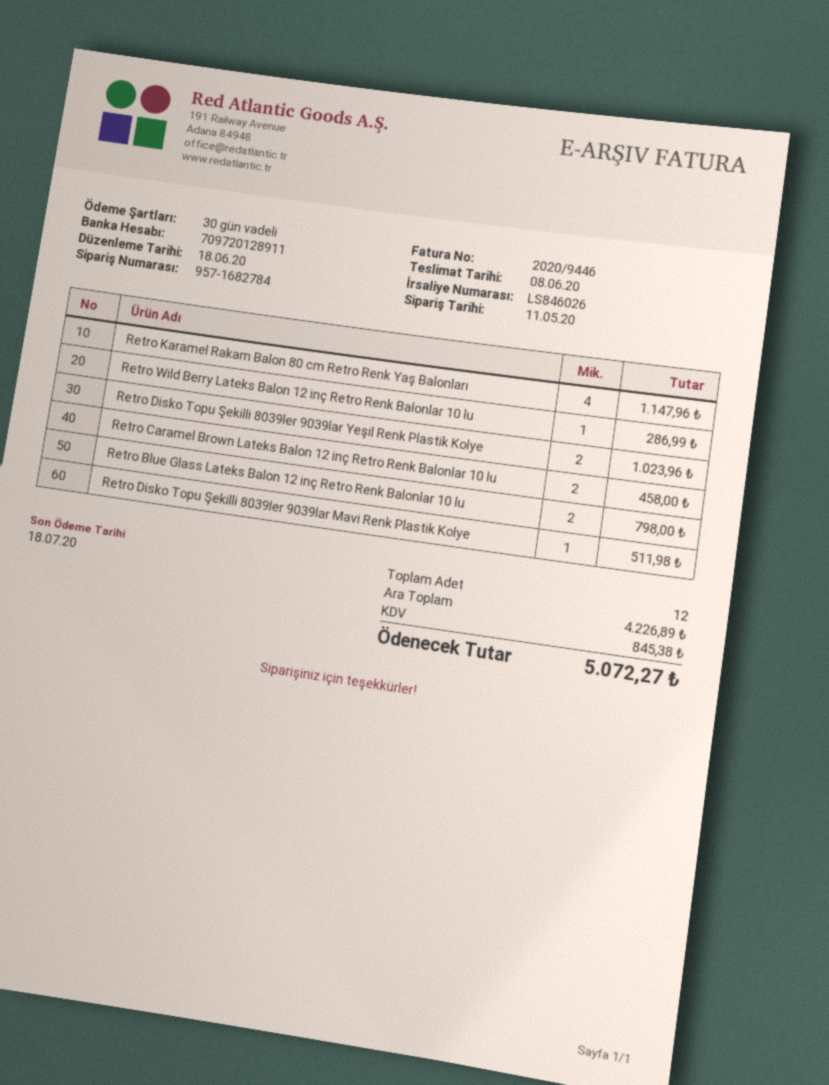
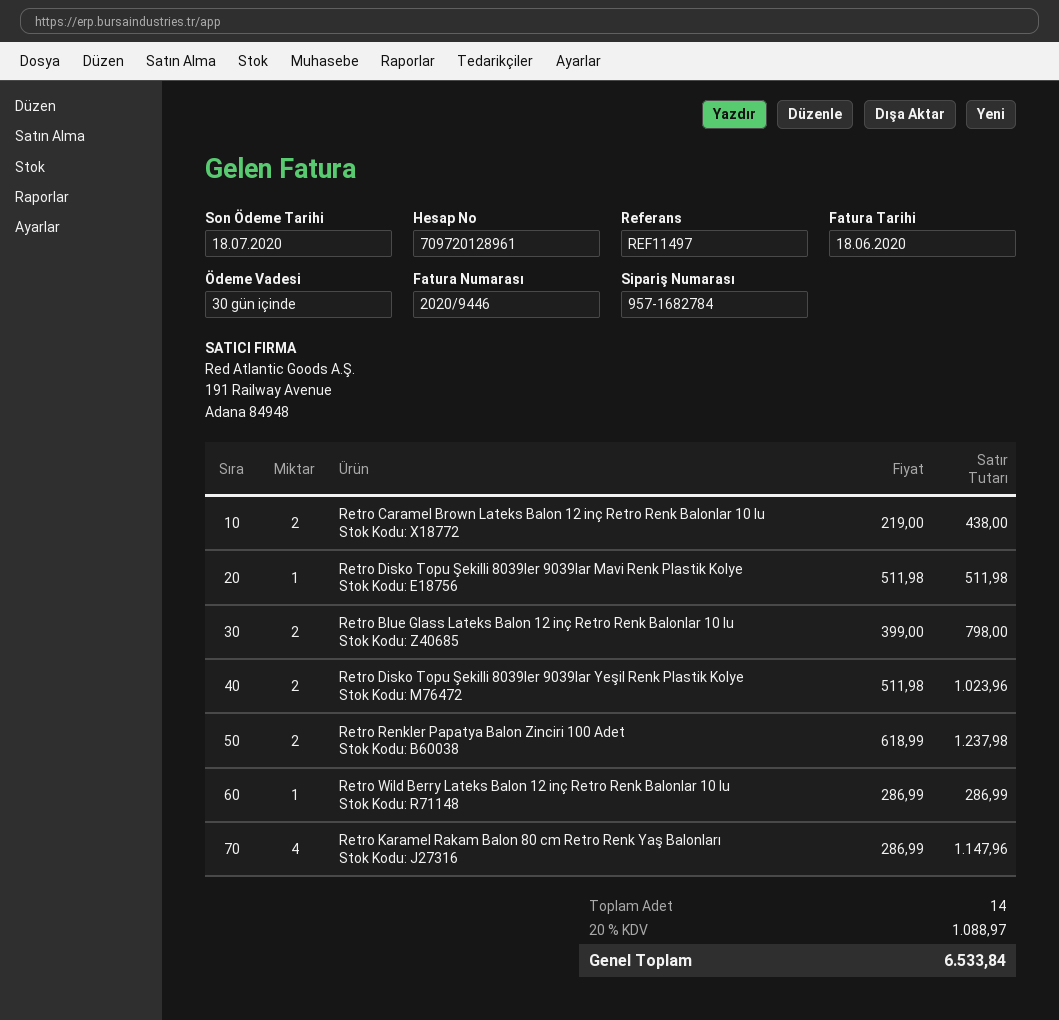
bank account: 709720128911 -> 709720128961
Retro Caramel Brown Lateks Balon 12 inç Retro Renk Balonlar 10 lu: 2 for 458.00 -> 2 for 438.00
Retro Renkler Papatya Balon Zinciri 100 Adet: none -> 2 for 1237.98
total quantity: 12 -> 14
tax: 845.38 -> 1088.97
total: 5072.27 -> 6533.84

